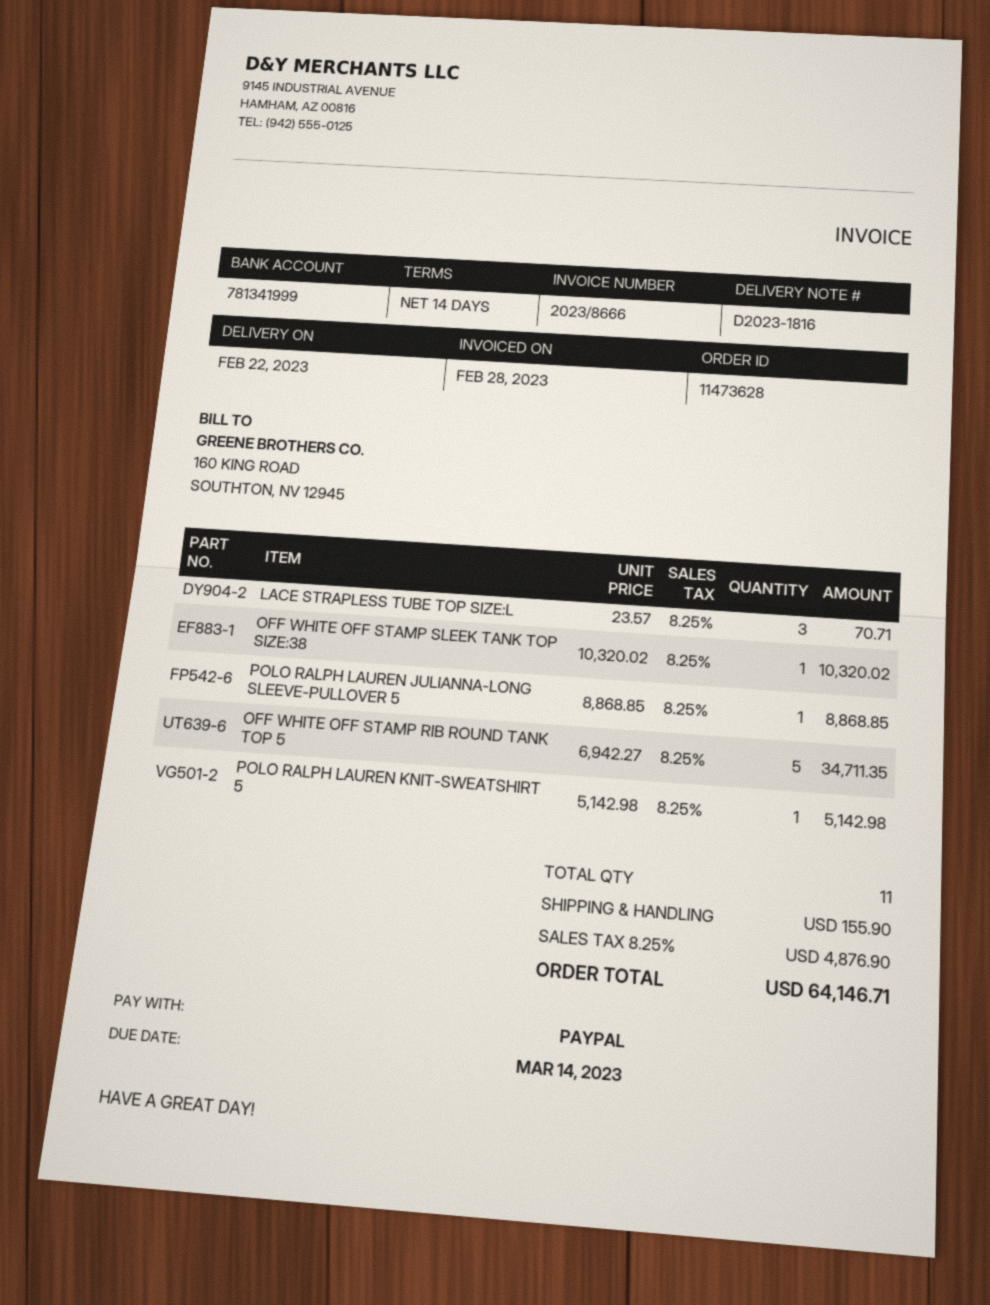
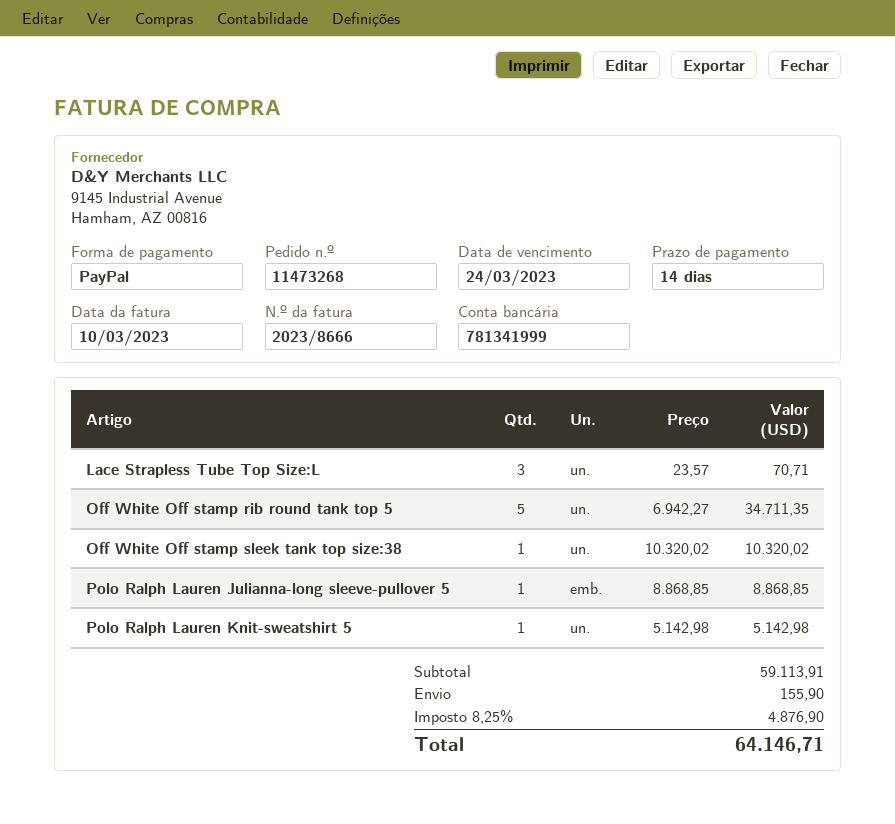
order number: 11473628 -> 11473268
invoice date: 2023-02-28 -> 2023-03-10
due date: 2023-03-14 -> 2023-03-24

